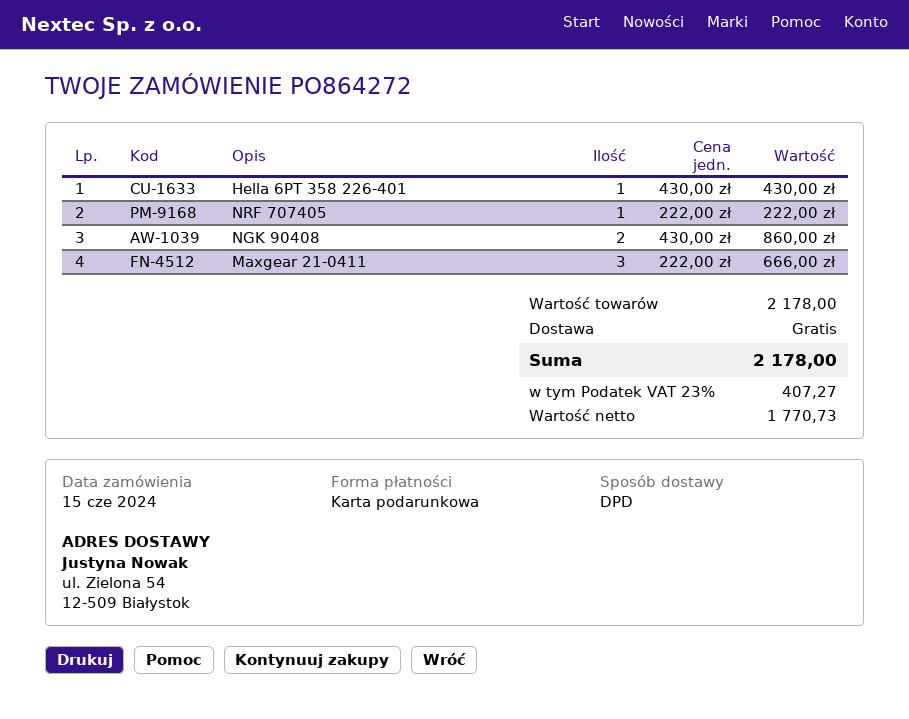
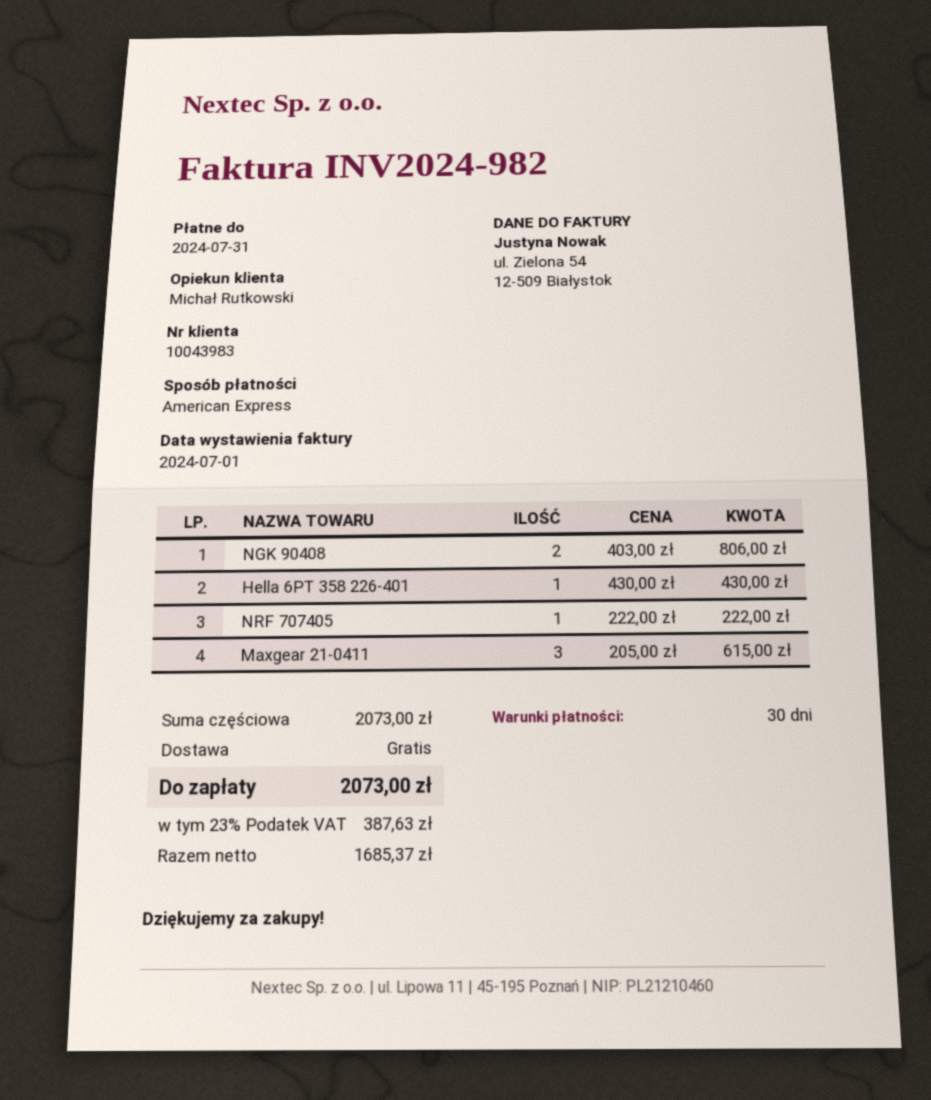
payment method: gift card -> American Express
NGK 90408: 2 x 430.00 = 860.00 -> 2 x 403.00 = 806.00
Maxgear 21-0411: 3 x 222.00 = 666.00 -> 3 x 205.00 = 615.00
subtotal: 2178.00 -> 2073.00
net: 1770.73 -> 1685.37
tax: 23% = 407.27 -> 23% = 387.63
total: 2178.00 -> 2073.00

